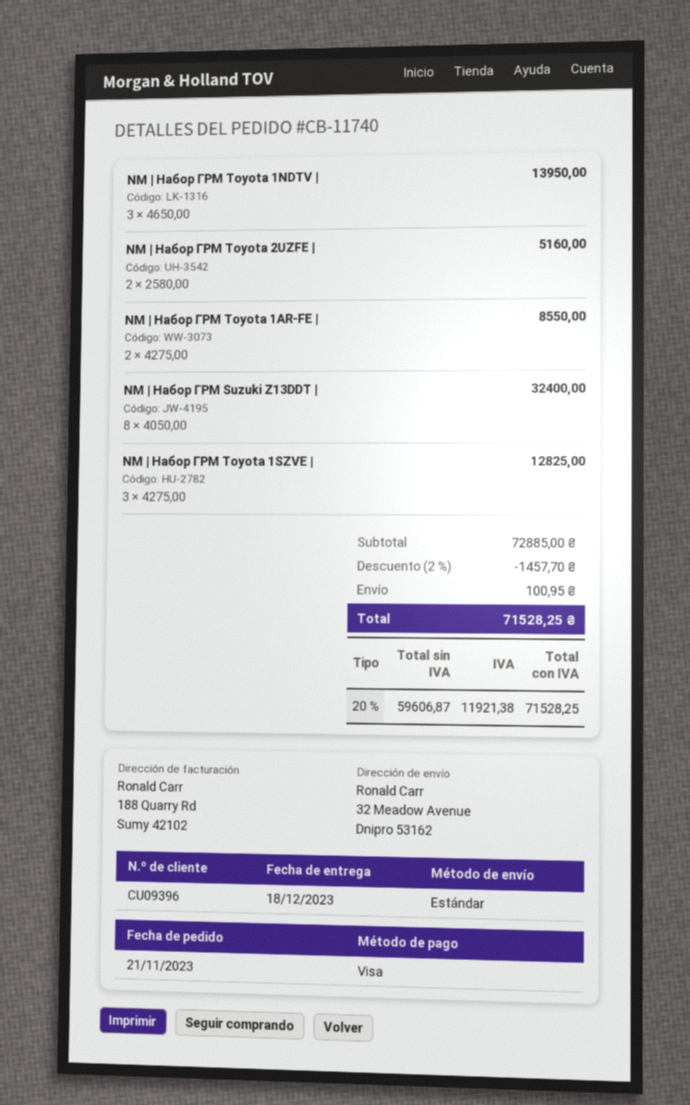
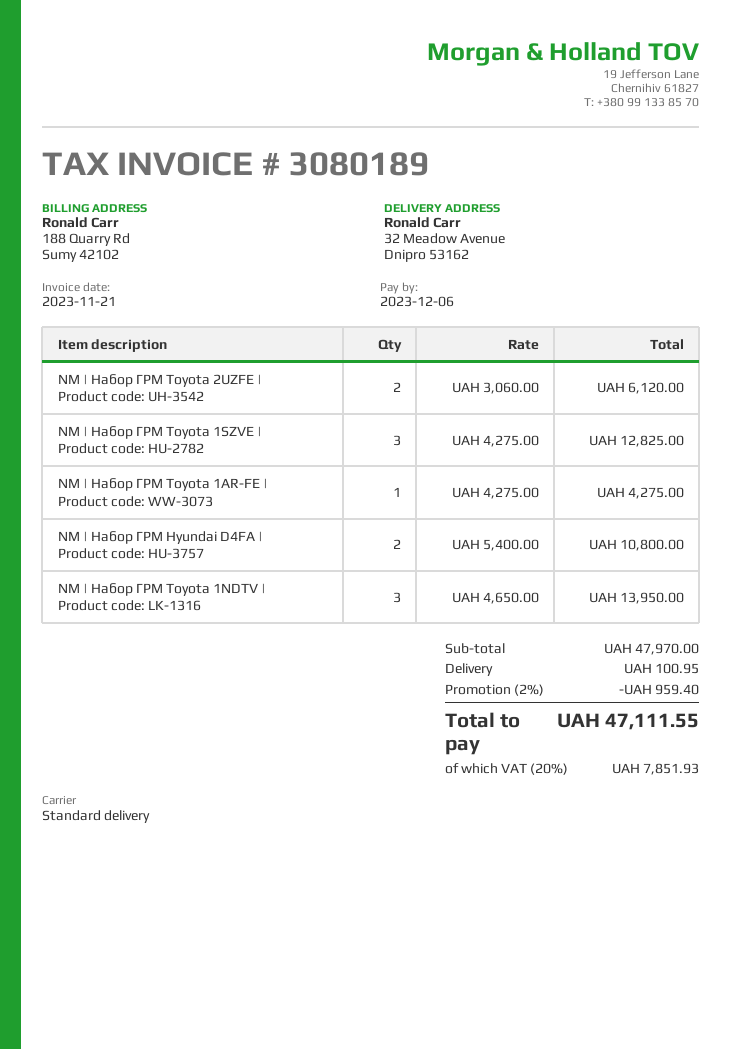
NM | Набор ГРМ Toyota 2UZFE |: 2 x 2580.00 = 5160.00 -> 2 x 3060.00 = 6120.00
NM | Набор ГРМ Toyota 1AR-FE |: 2 x 4275.00 = 8550.00 -> 1 x 4275.00 = 4275.00
NM | Набор ГРМ Suzuki Z13DDT |: 8 x 4050.00 = 32400.00 -> none
NM | Набор ГРМ Hyundai D4FA |: none -> 2 x 5400.00 = 10800.00
subtotal: 72885.00 -> 47970.00
discount: 2% = 1457.70 -> 2% = 959.40
tax: 20% = 11921.38 -> 20% = 7851.93
total: 71528.25 -> 47111.55

